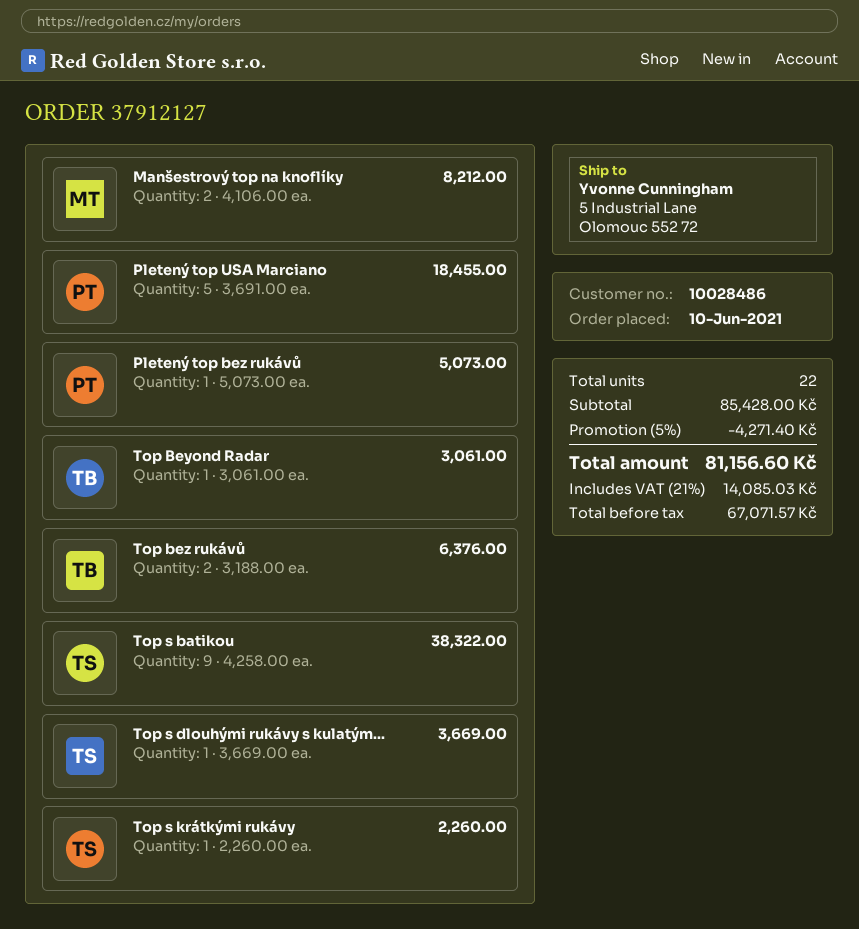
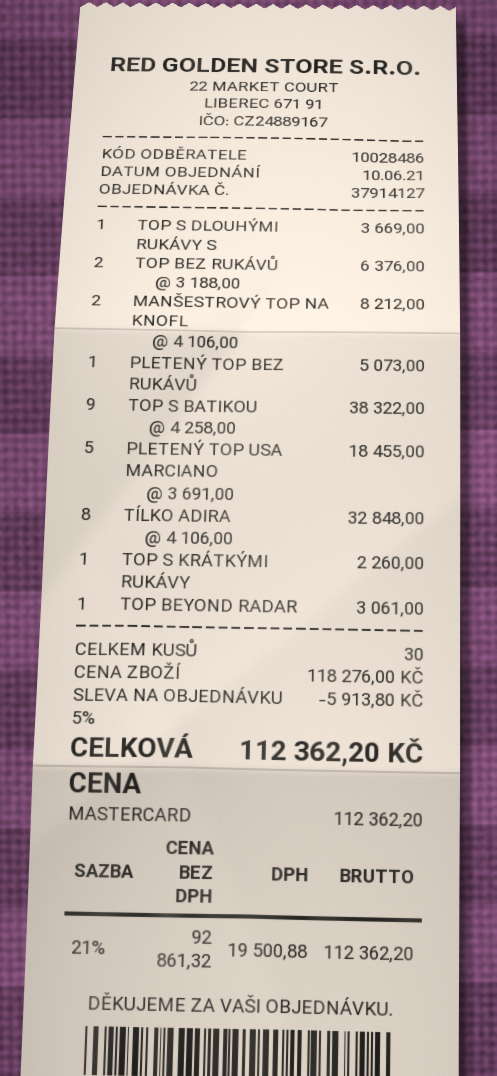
order number: 37912127 -> 37914127
TÍLKO ADIRA: none -> 8 x 4106.00 = 32848.00
total quantity: 22 -> 30
subtotal: 85428.00 -> 118276.00
discount: 5% = 4271.40 -> 5% = 5913.80
net: 67071.57 -> 92861.32
tax: 21% = 14085.03 -> 21% = 19500.88
total: 81156.60 -> 112362.20

